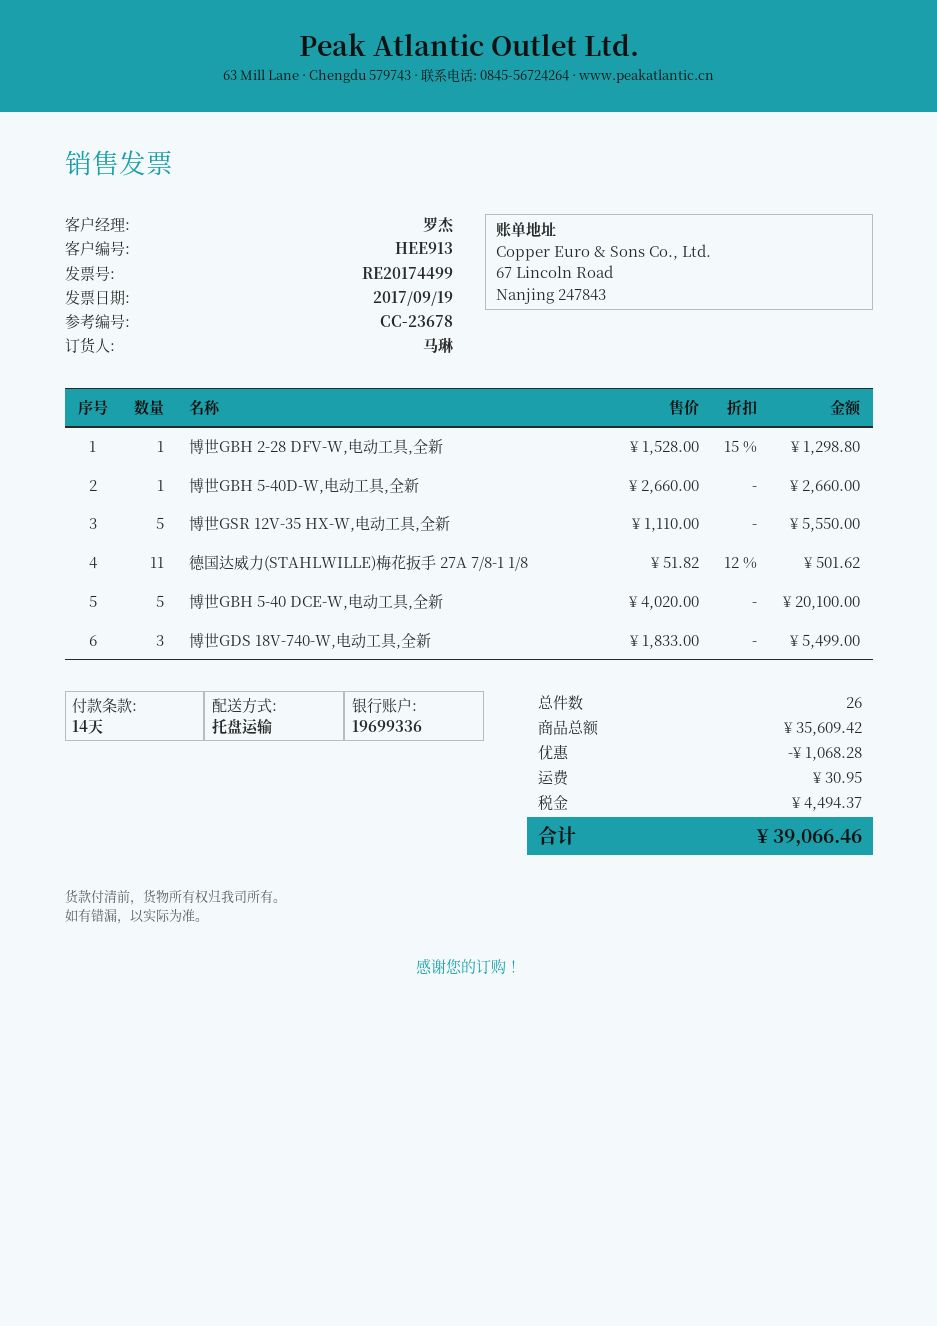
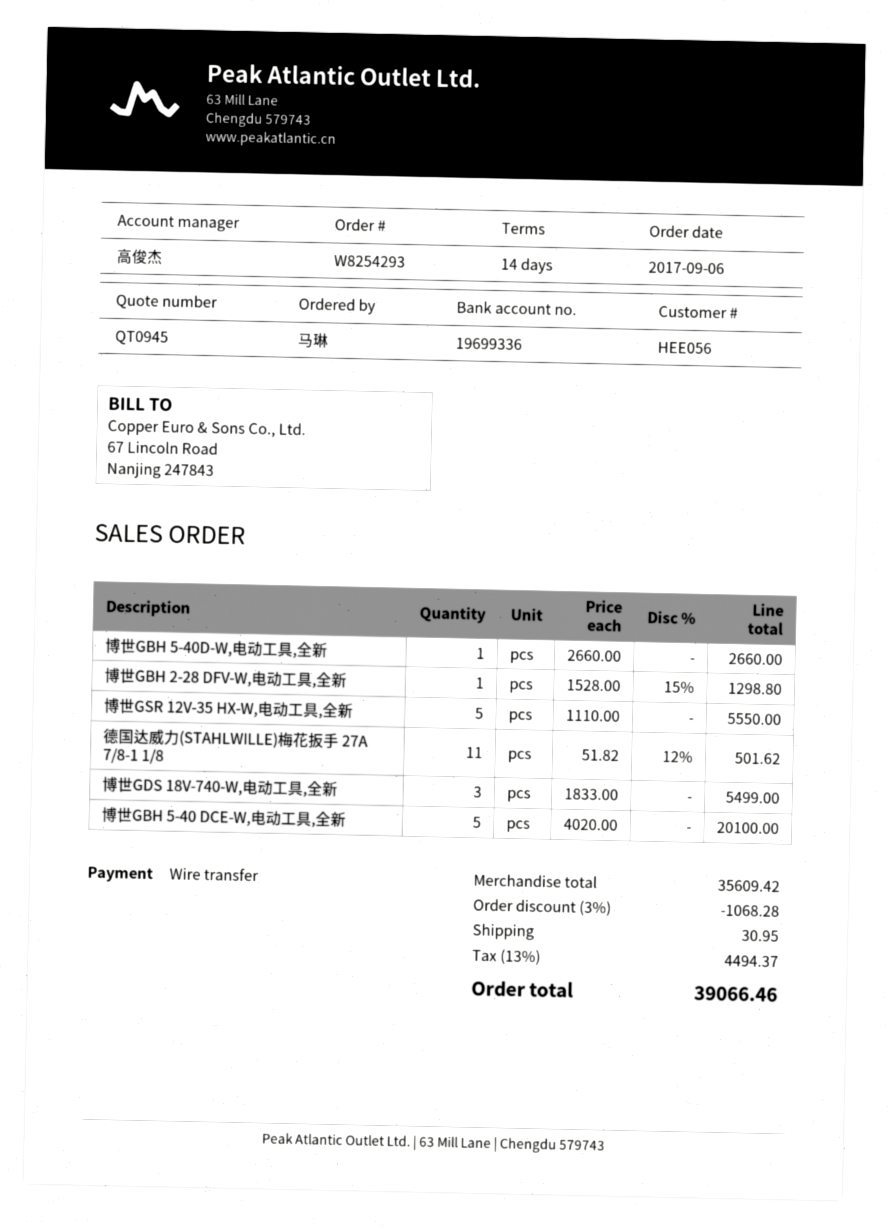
customer number: HEE913 -> HEE056
sales rep: 罗杰 -> 高俊杰

